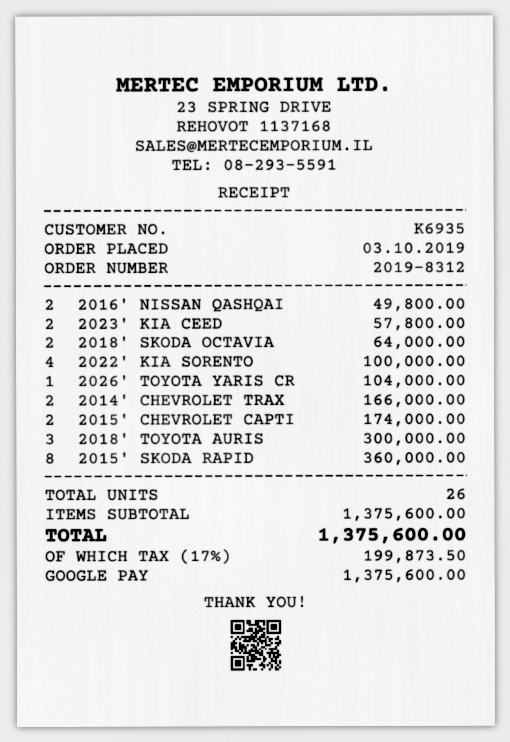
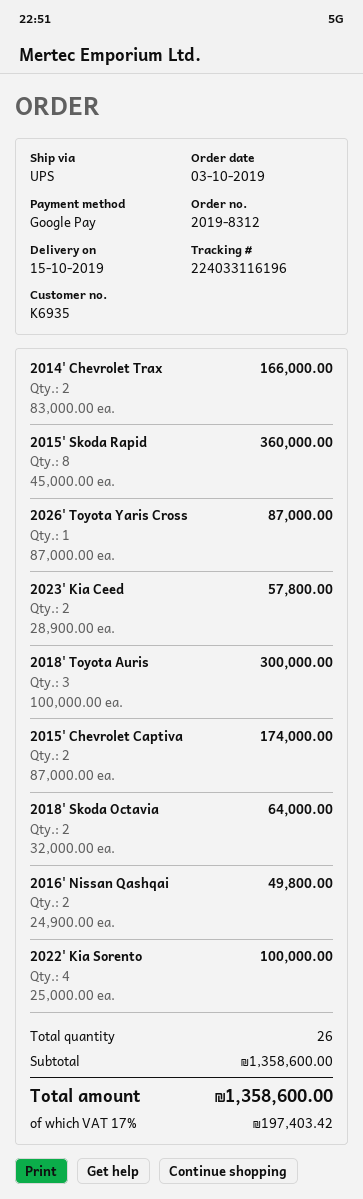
2026' TOYOTA YARIS CR: 1 for 104000.00 -> 1 for 87000.00
subtotal: 1375600.00 -> 1358600.00
tax: 17% = 199873.50 -> 17% = 197403.42
total: 1375600.00 -> 1358600.00

